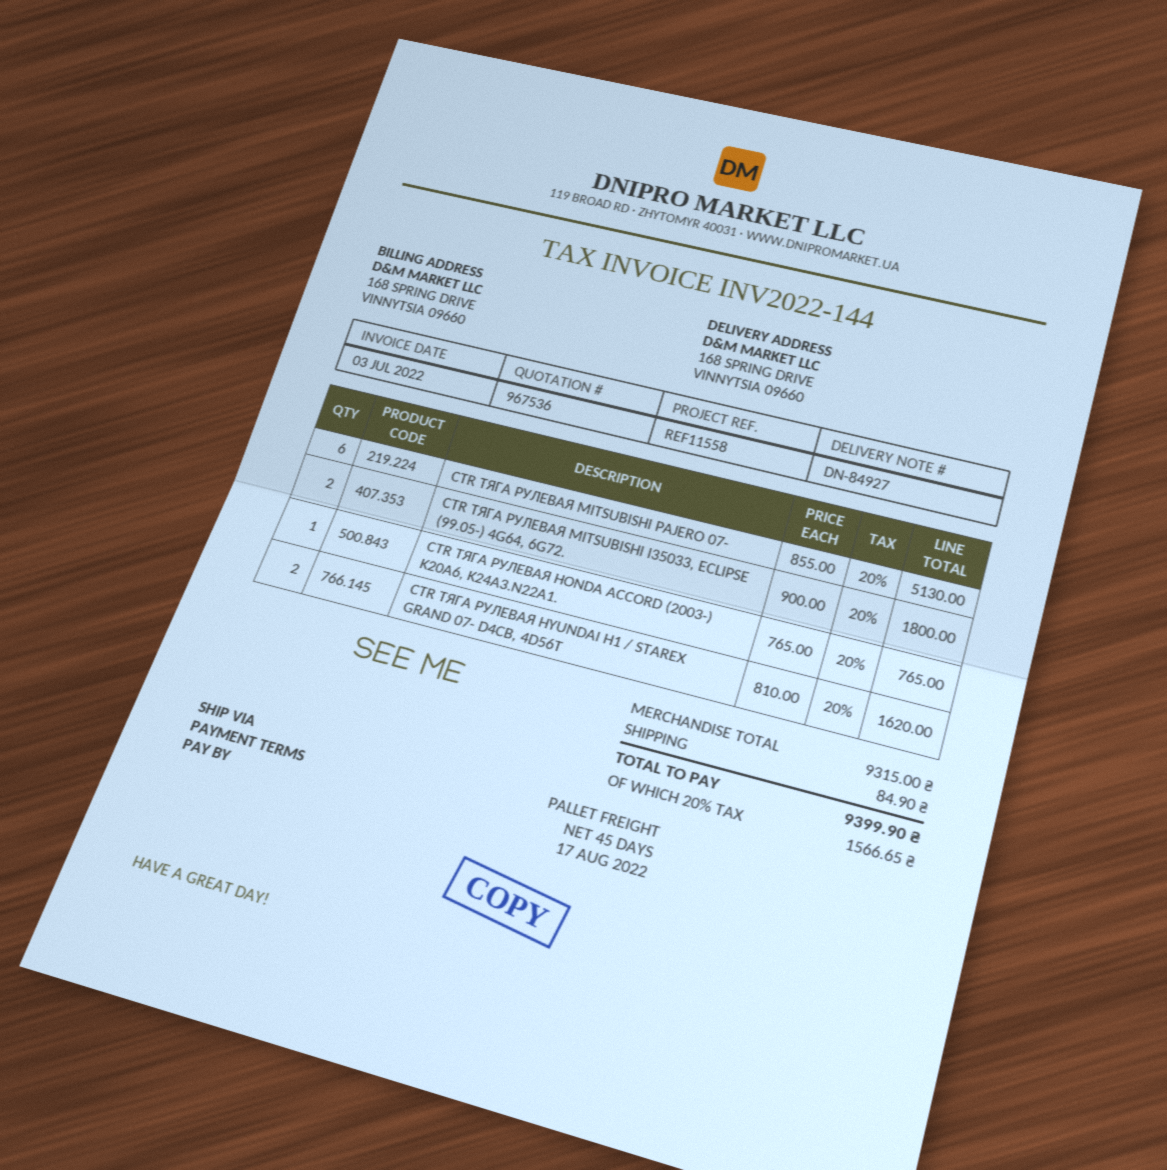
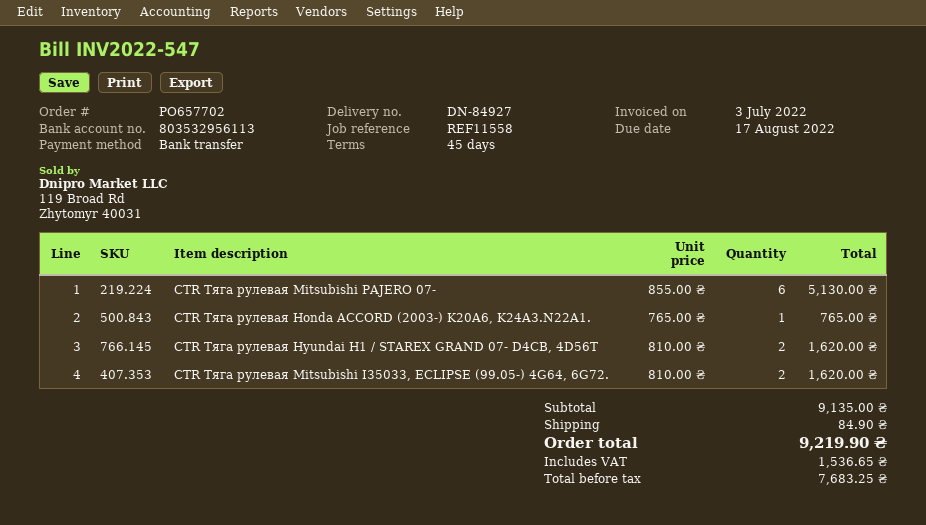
invoice number: INV2022-144 -> INV2022-547
CTR ТЯГА РУЛЕВАЯ MITSUBISHI I35033, ECLIPSE (99.05-) 4G64, 6G72.: 2 x 900.00 = 1800.00 -> 2 x 810.00 = 1620.00
subtotal: 9315.00 -> 9135.00
tax: 1566.65 -> 1536.65
total: 9399.90 -> 9219.90

